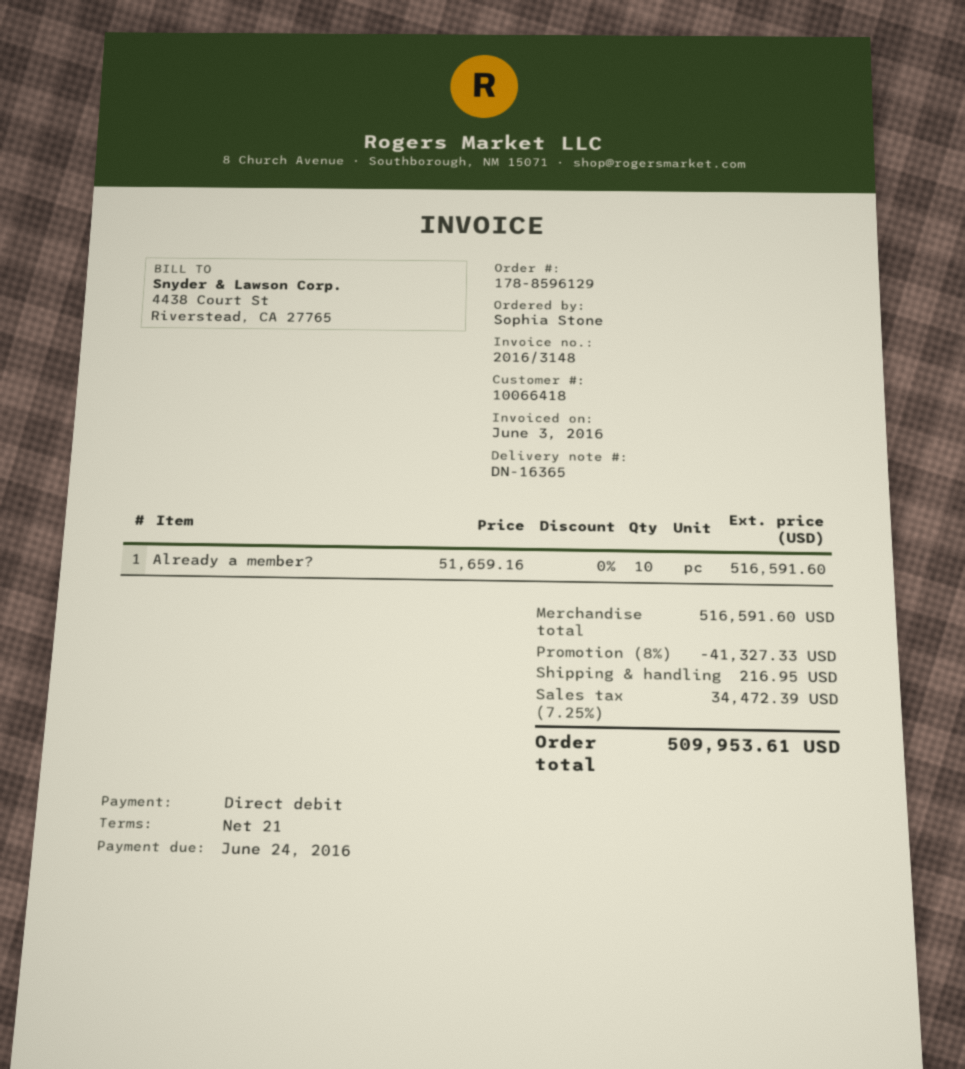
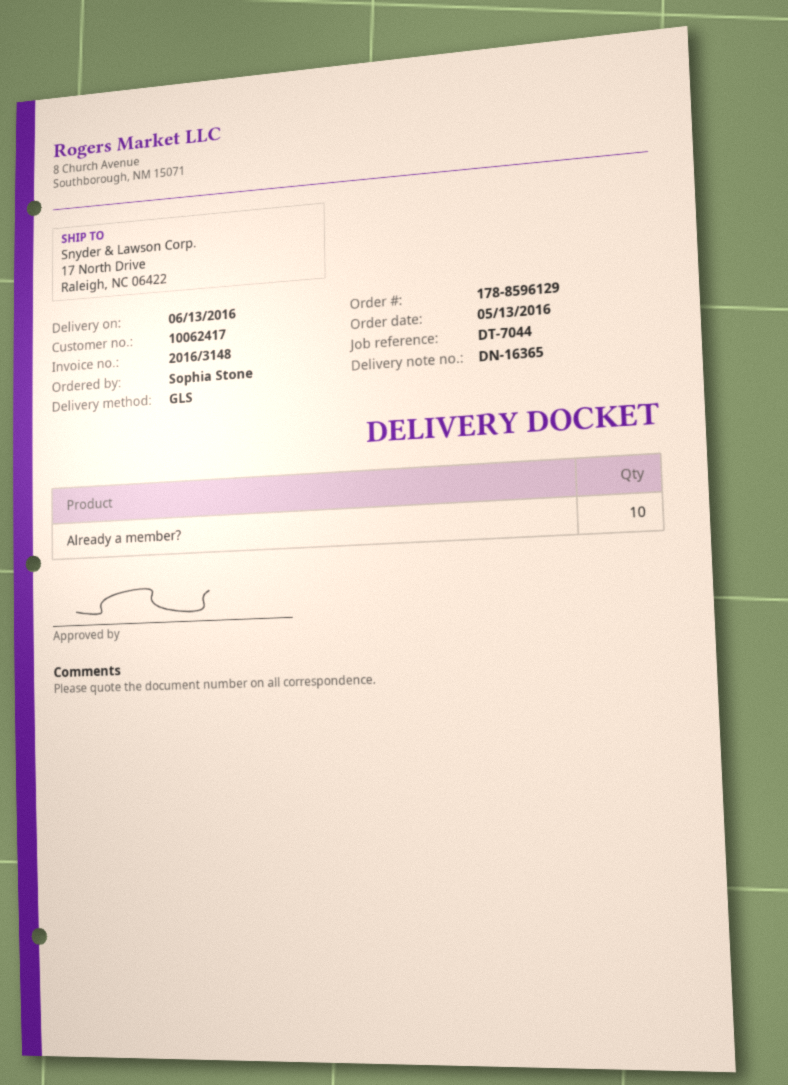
customer number: 10066418 -> 10062417

